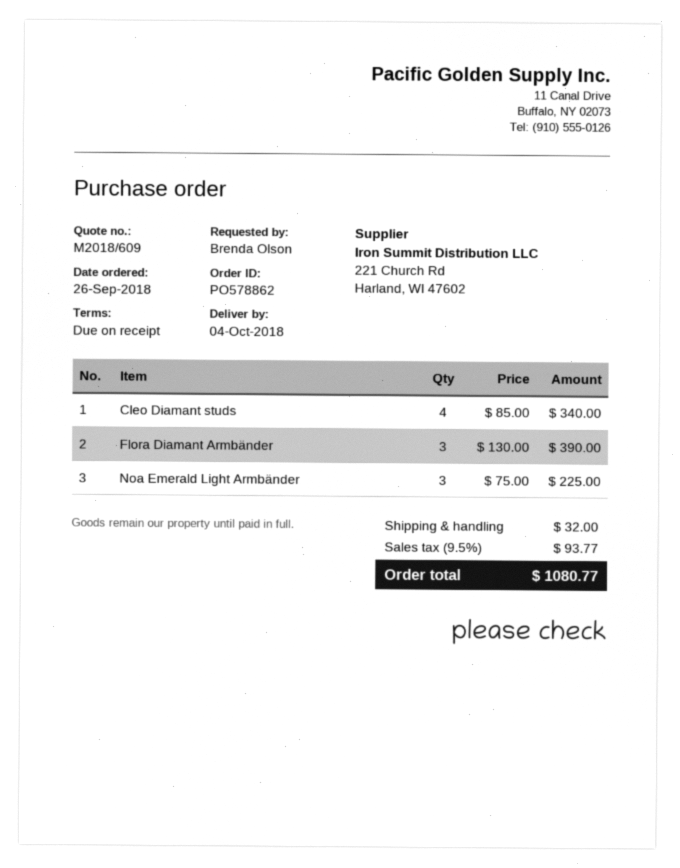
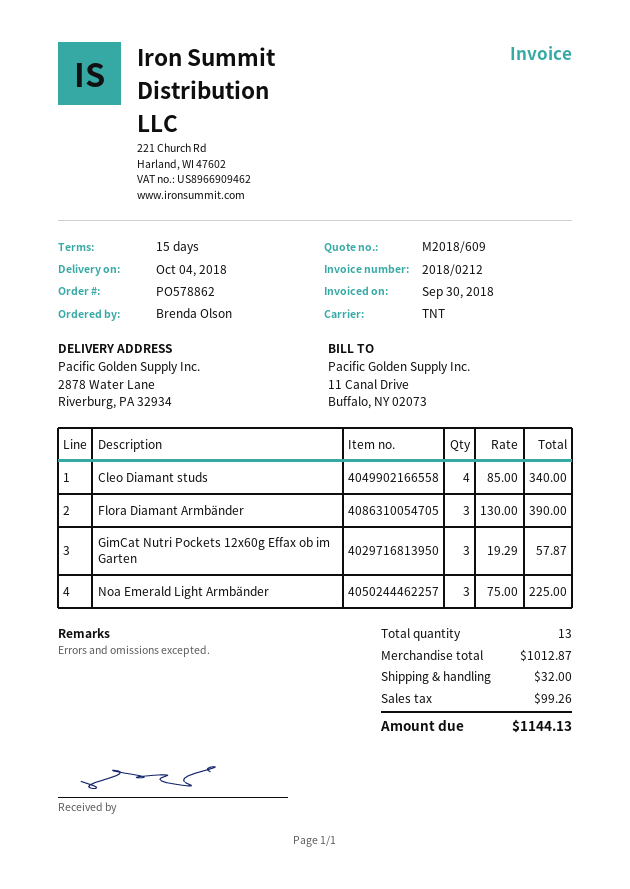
payment terms: on receipt -> 15 days
GimCat Nutri Pockets 12x60g Effax ob im Garten: none -> 3 x 19.29 = 57.87
tax: 93.77 -> 99.26
total: 1080.77 -> 1144.13

